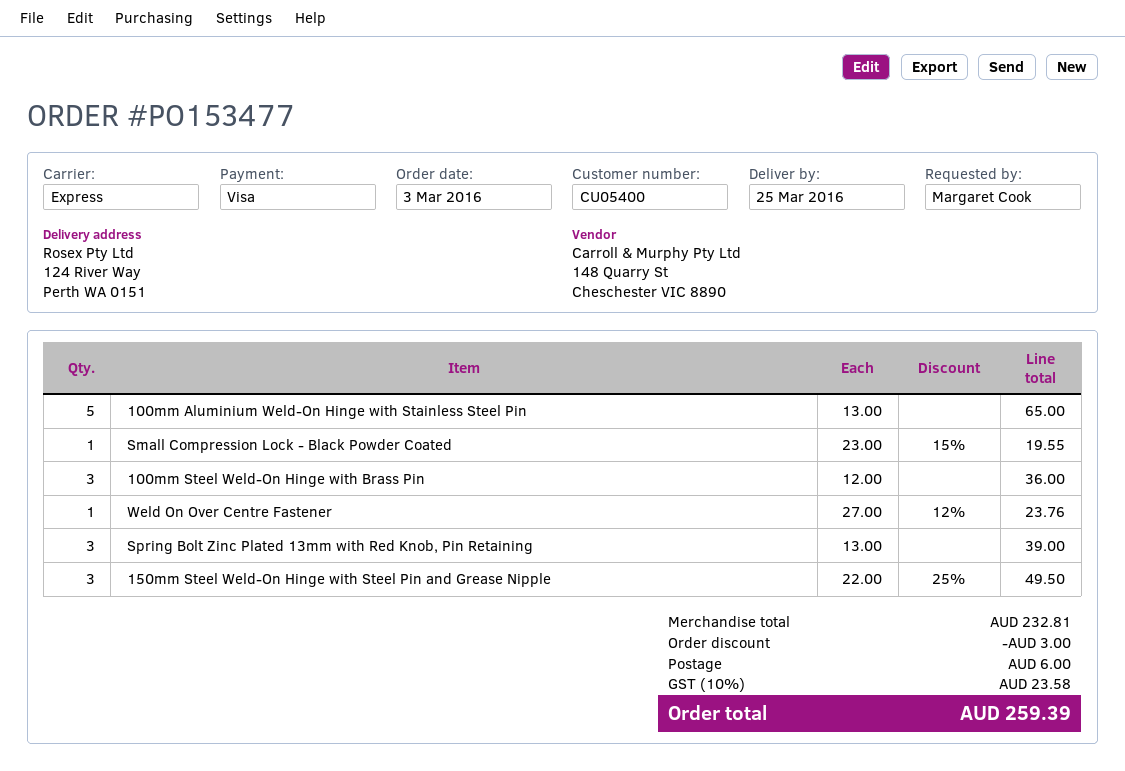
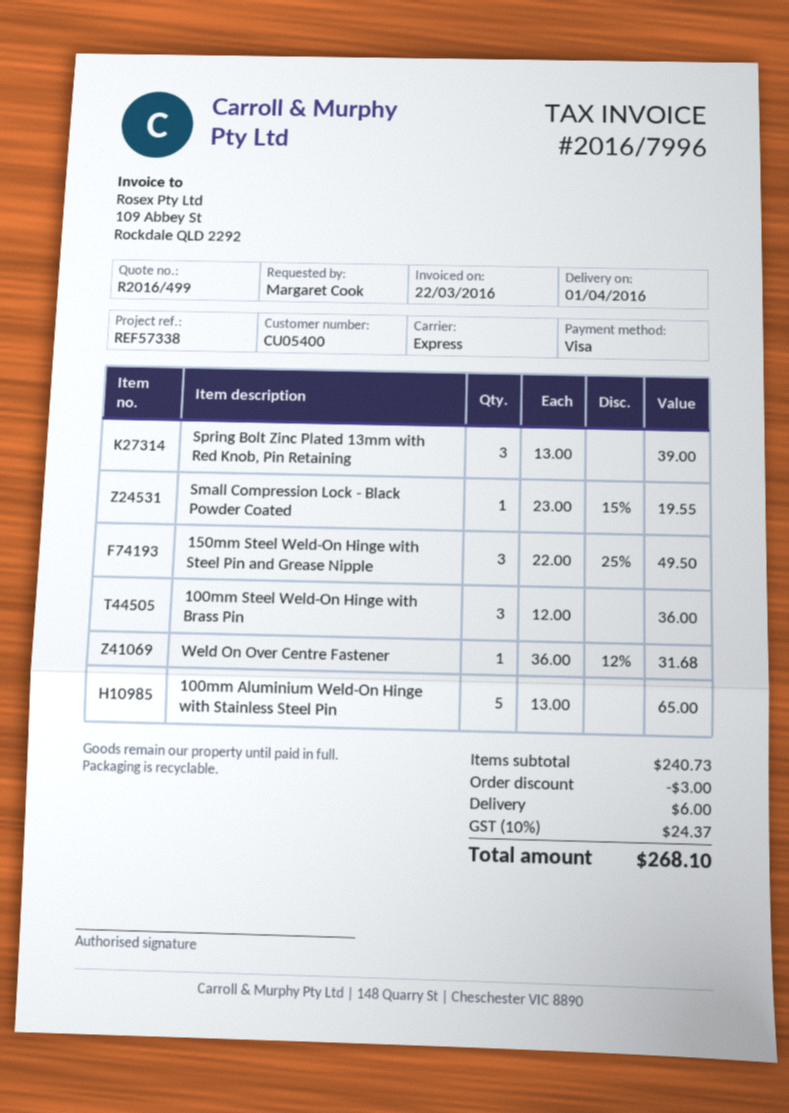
delivery date: 2016-03-25 -> 2016-04-01
Weld On Over Centre Fastener: 1 x 27.00 - 12% = 23.76 -> 1 x 36.00 - 12% = 31.68
subtotal: 232.81 -> 240.73
tax: 10% = 23.58 -> 10% = 24.37
total: 259.39 -> 268.10

